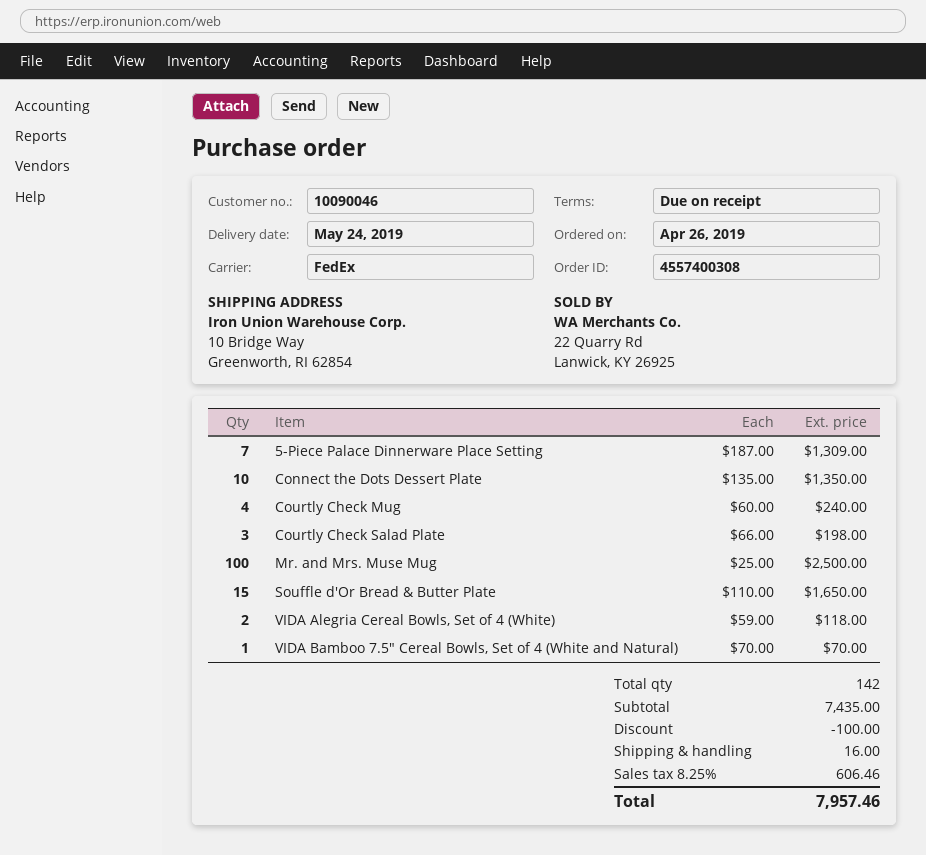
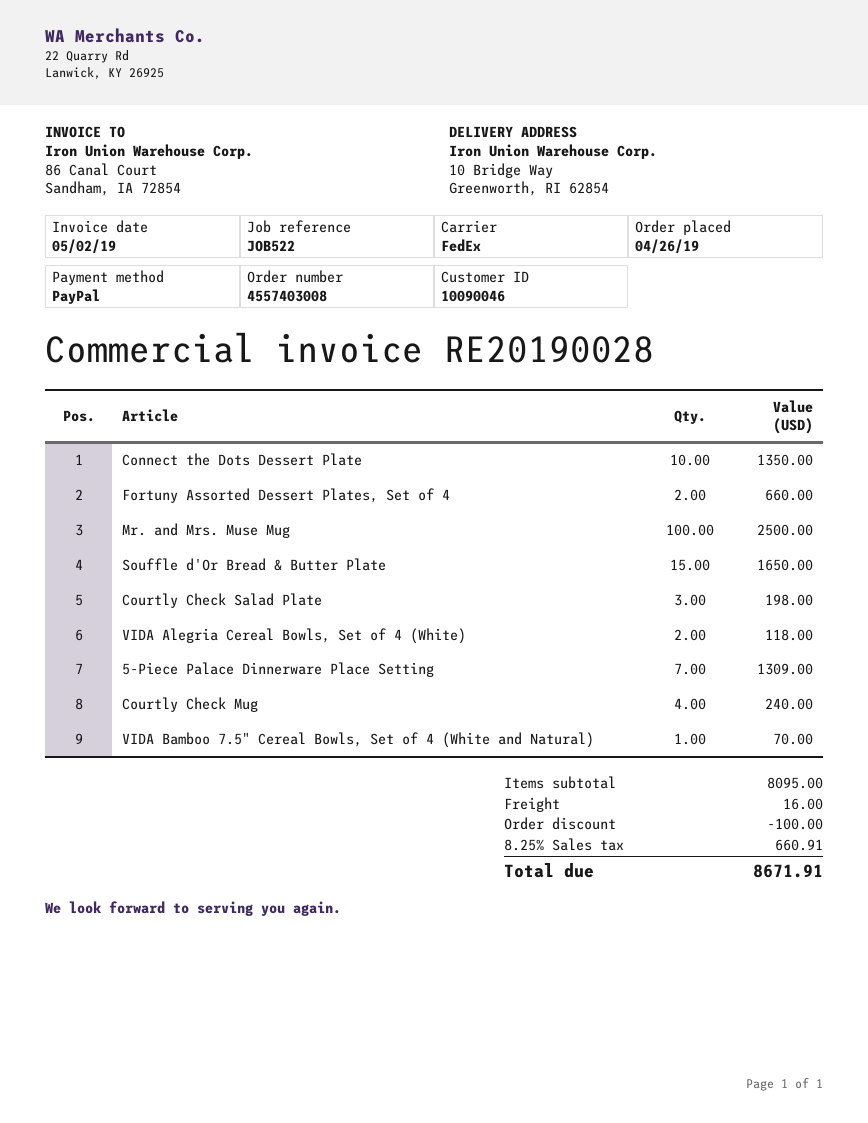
order number: 4557400308 -> 4557403008
Fortuny Assorted Dessert Plates, Set of 4: none -> 2 for 660.00
subtotal: 7435.00 -> 8095.00
tax: 8.25% = 606.46 -> 8.25% = 660.91
total: 7957.46 -> 8671.91

